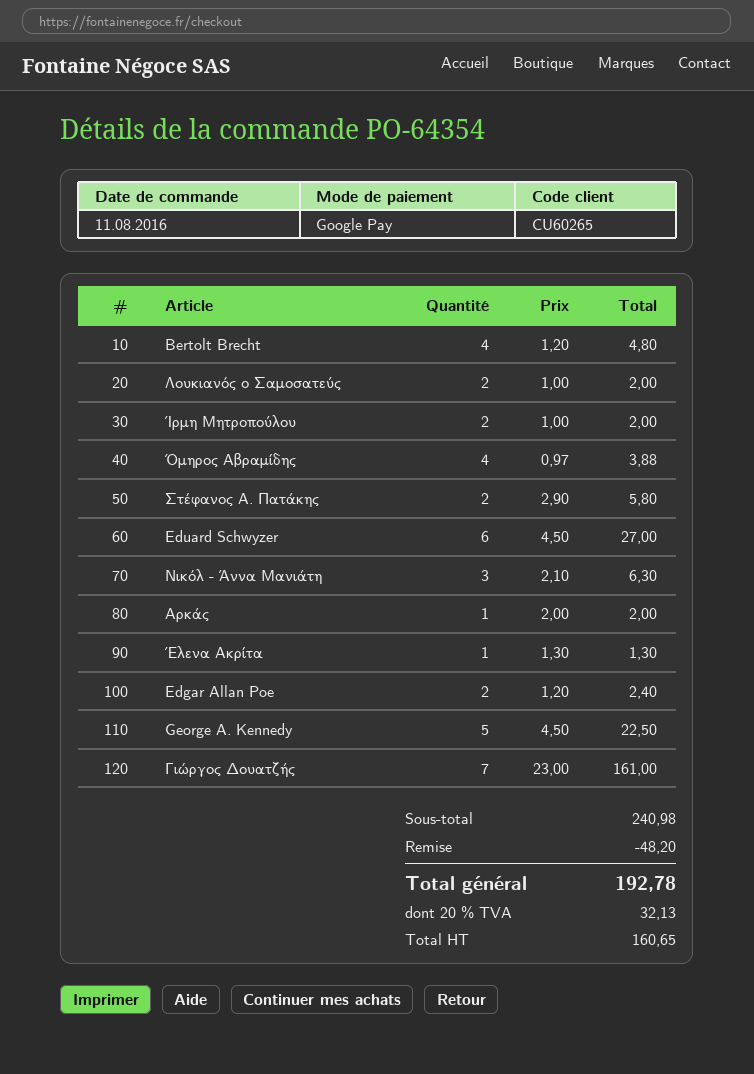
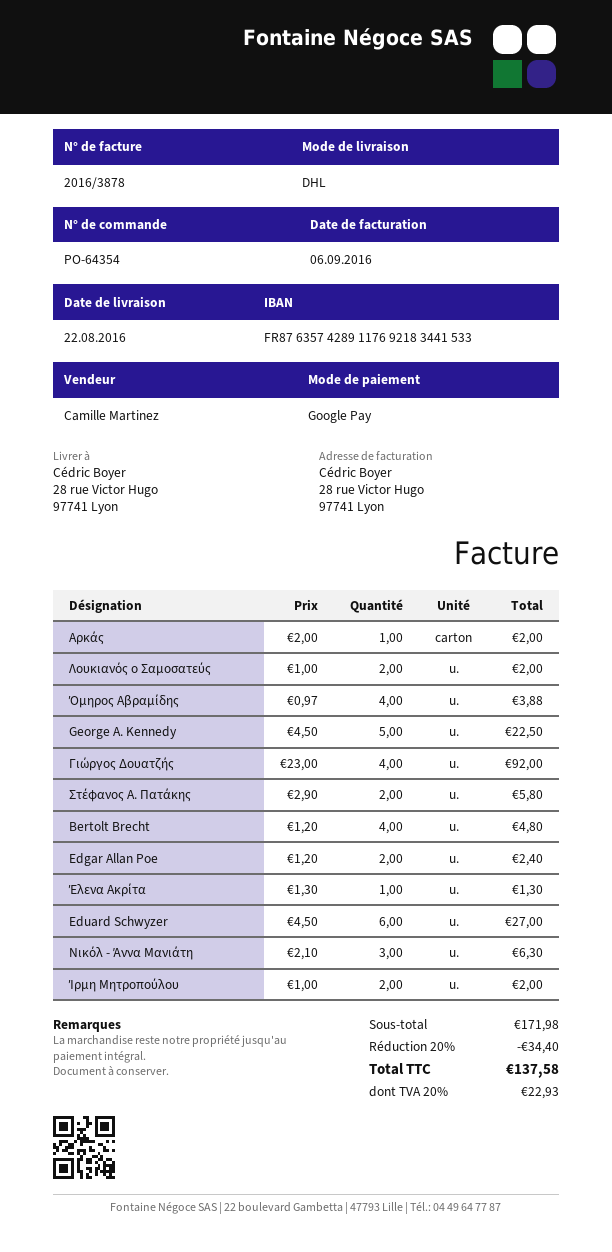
Γιώργος Δουατζής: 7 x 23.00 = 161.00 -> 4 x 23.00 = 92.00
subtotal: 240.98 -> 171.98
discount: 48.20 -> 34.40
tax: 20% = 32.13 -> 20% = 22.93
total: 192.78 -> 137.58

